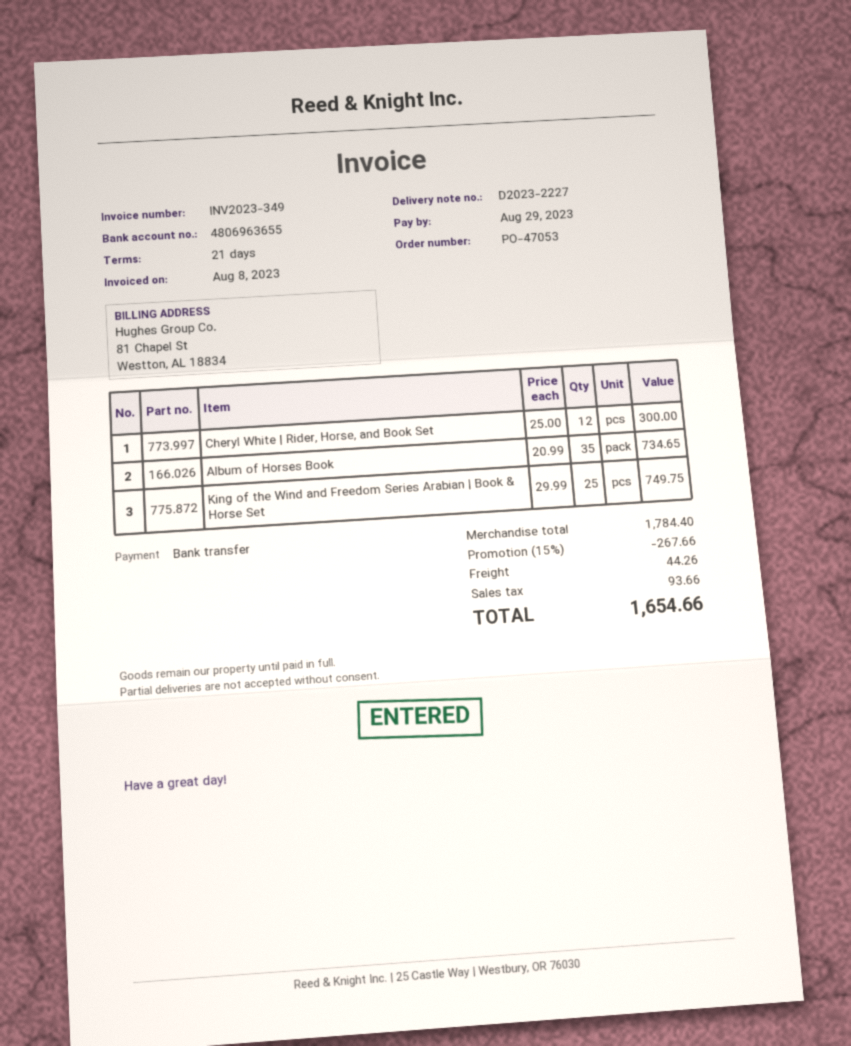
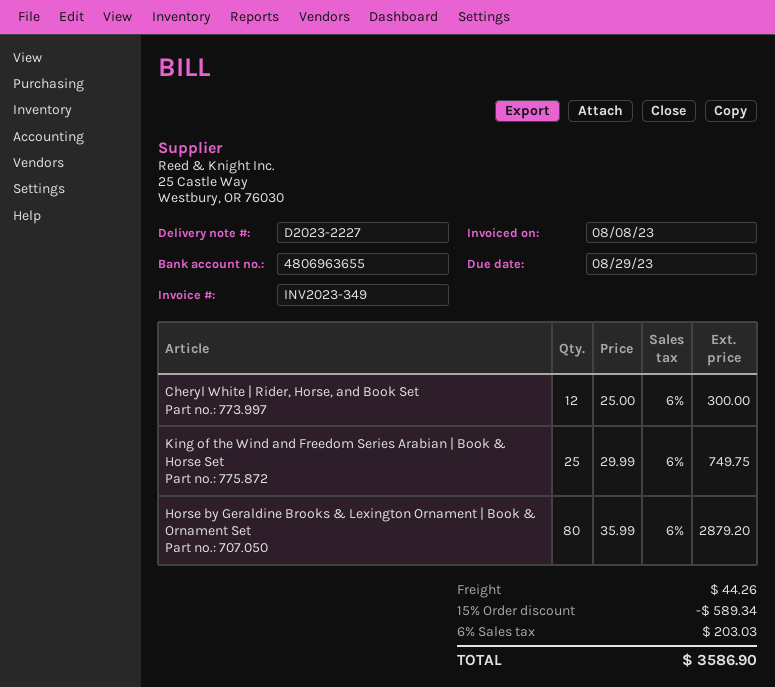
Album of Horses Book: 35 x 20.99 = 734.65 -> none
Horse by Geraldine Brooks & Lexington Ornament | Book & Ornament Set: none -> 80 x 35.99 = 2879.20
discount: 15% = 267.66 -> 15% = 589.34
tax: 93.66 -> 203.03
total: 1654.66 -> 3586.90

